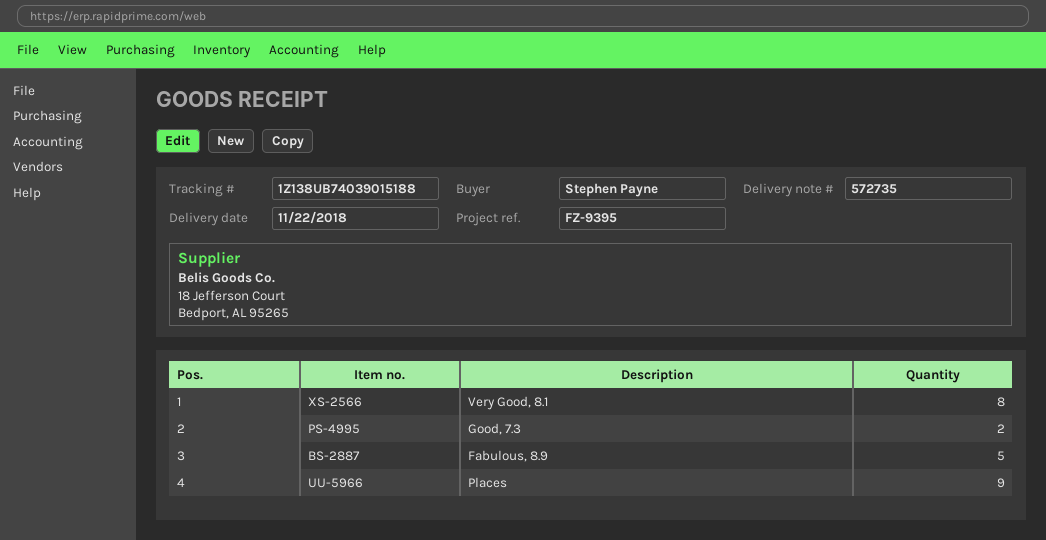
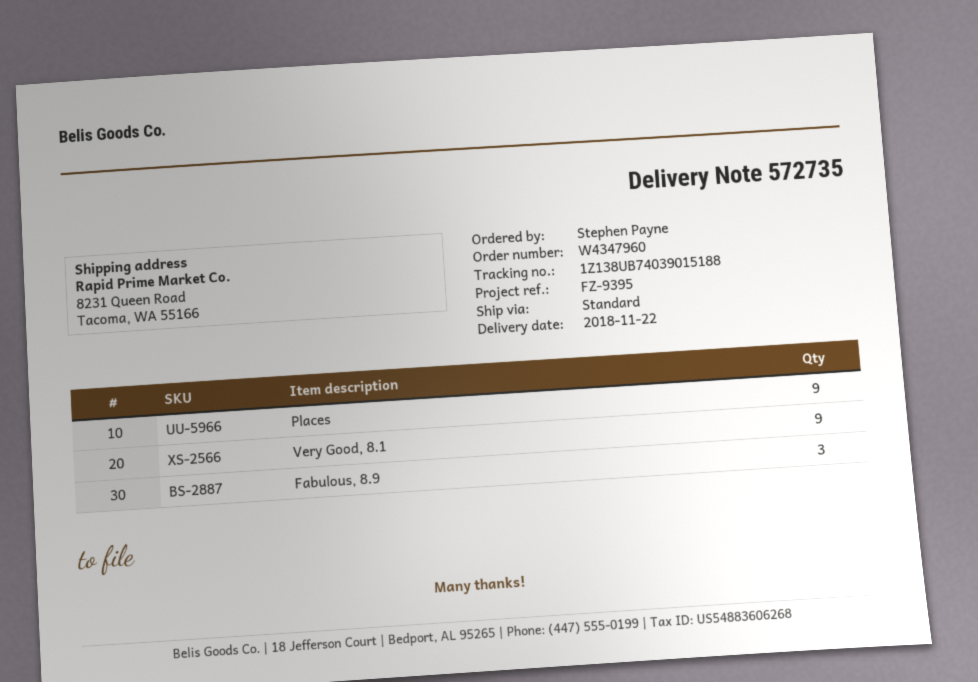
Very Good, 8.1: 8 -> 9
Good, 7.3: 2 -> none
Fabulous, 8.9: 5 -> 3

